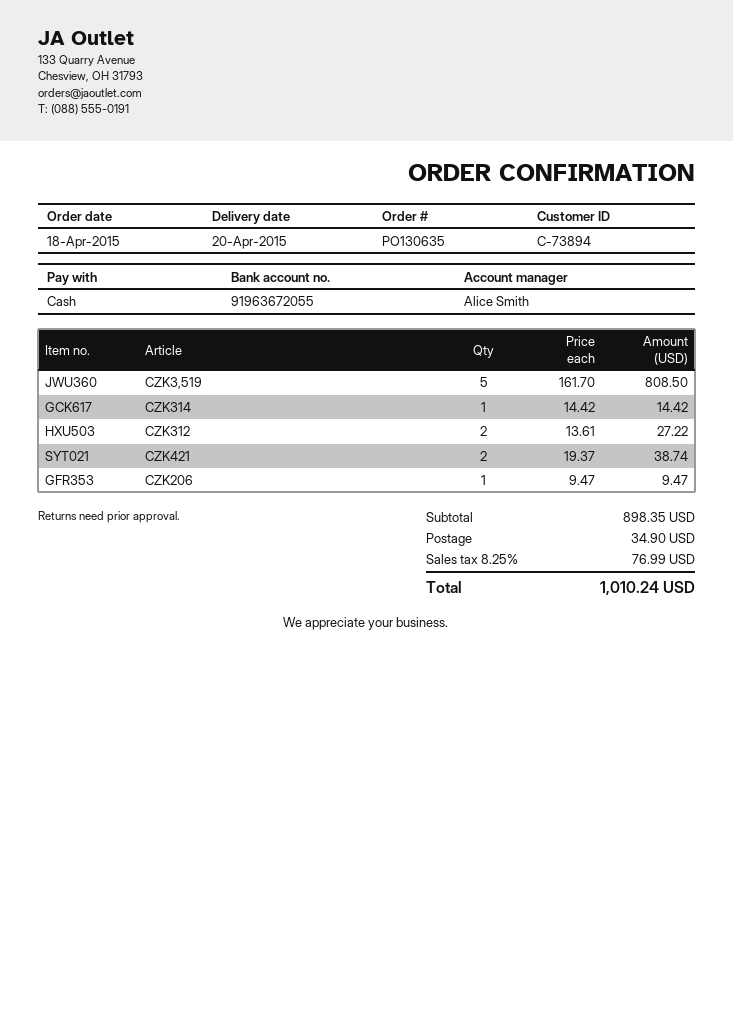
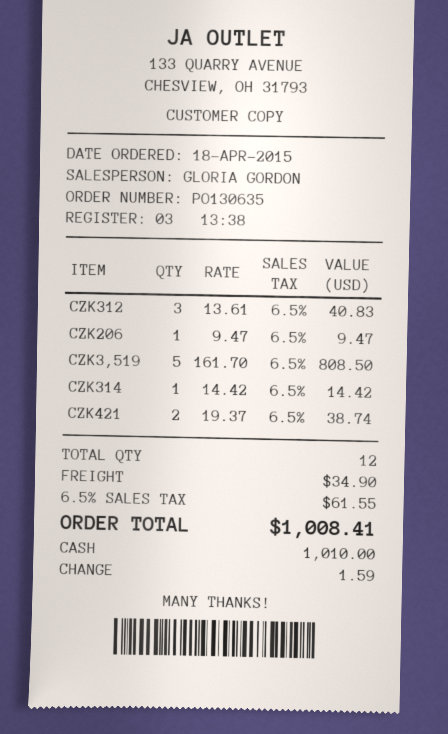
sales rep: Alice Smith -> GLORIA GORDON
CZK312: 2 x 13.61 = 27.22 -> 3 x 13.61 = 40.83
tax: 8.25% = 76.99 -> 6.5% = 61.55
total: 1010.24 -> 1008.41

